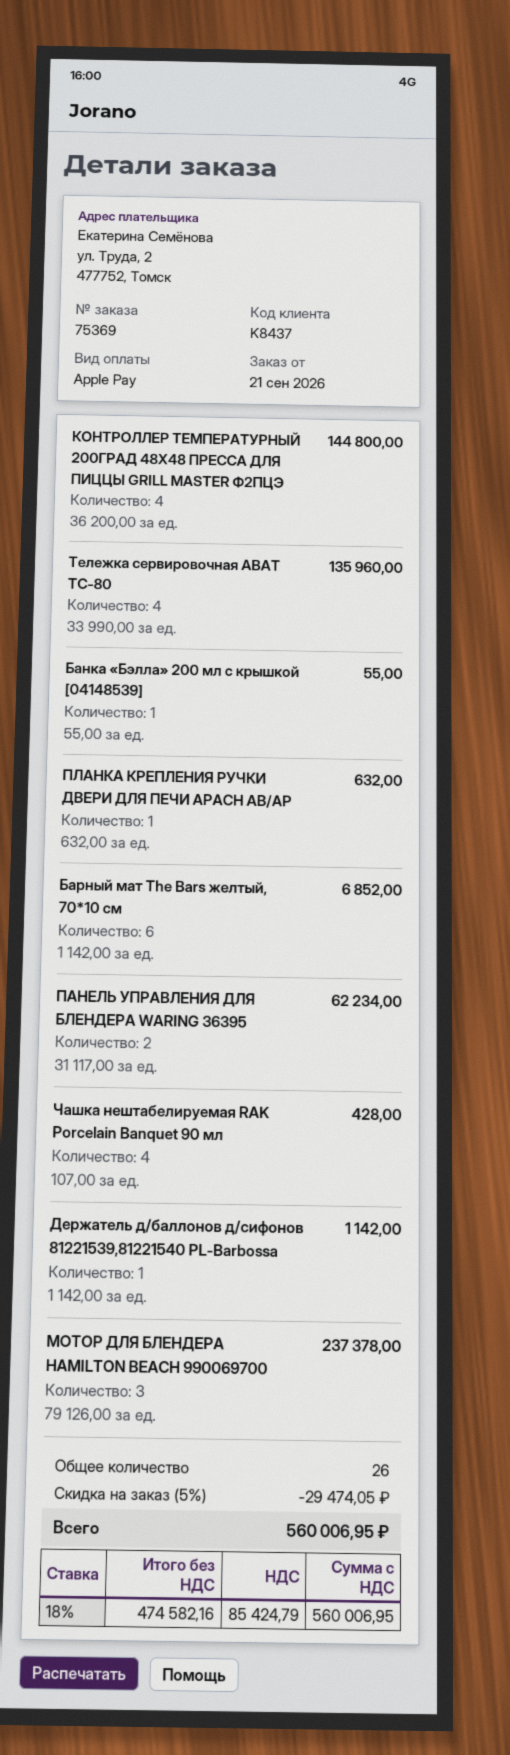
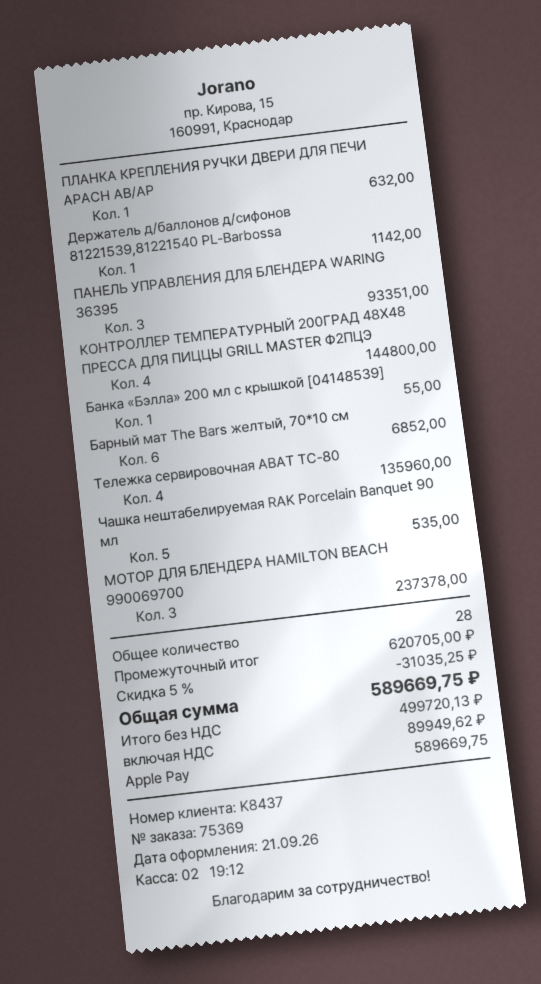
ПАНЕЛЬ УПРАВЛЕНИЯ ДЛЯ БЛЕНДЕРА WARING 36395: 2 for 62234.00 -> 3 for 93351.00
Чашка нештабелируемая RAK Porcelain Banquet 90 мл: 4 for 428.00 -> 5 for 535.00
total quantity: 26 -> 28
discount: 5% = 29474.05 -> 5% = 31035.25
net: 474582.16 -> 499720.13
tax: 85424.79 -> 89949.62
total: 560006.95 -> 589669.75

